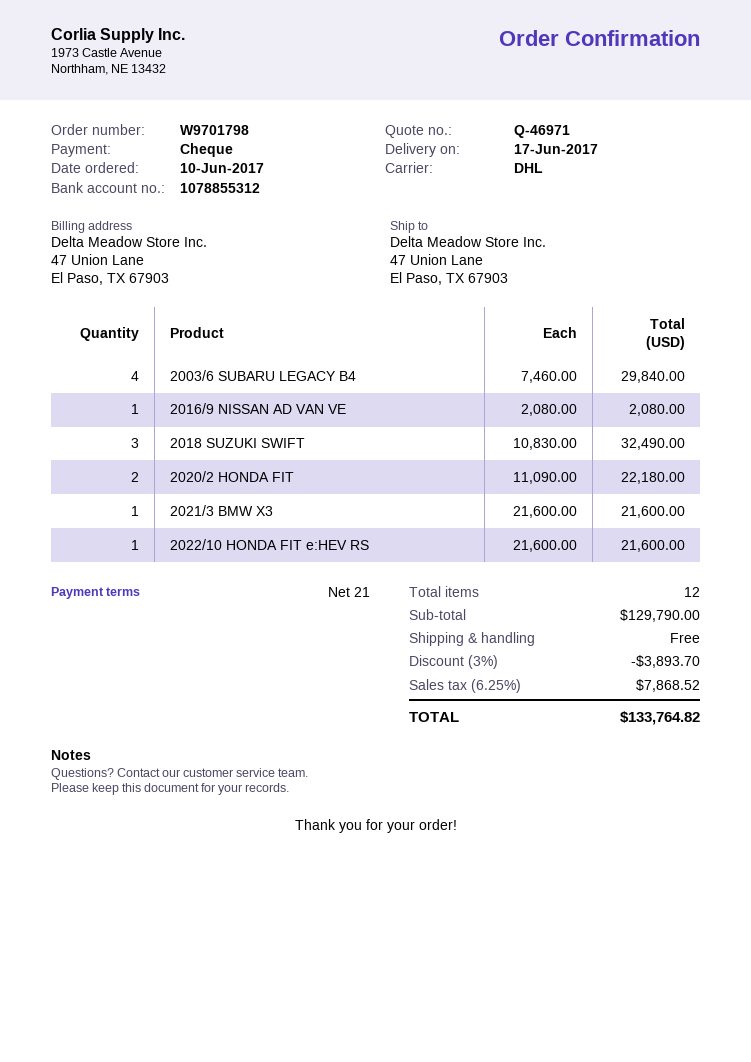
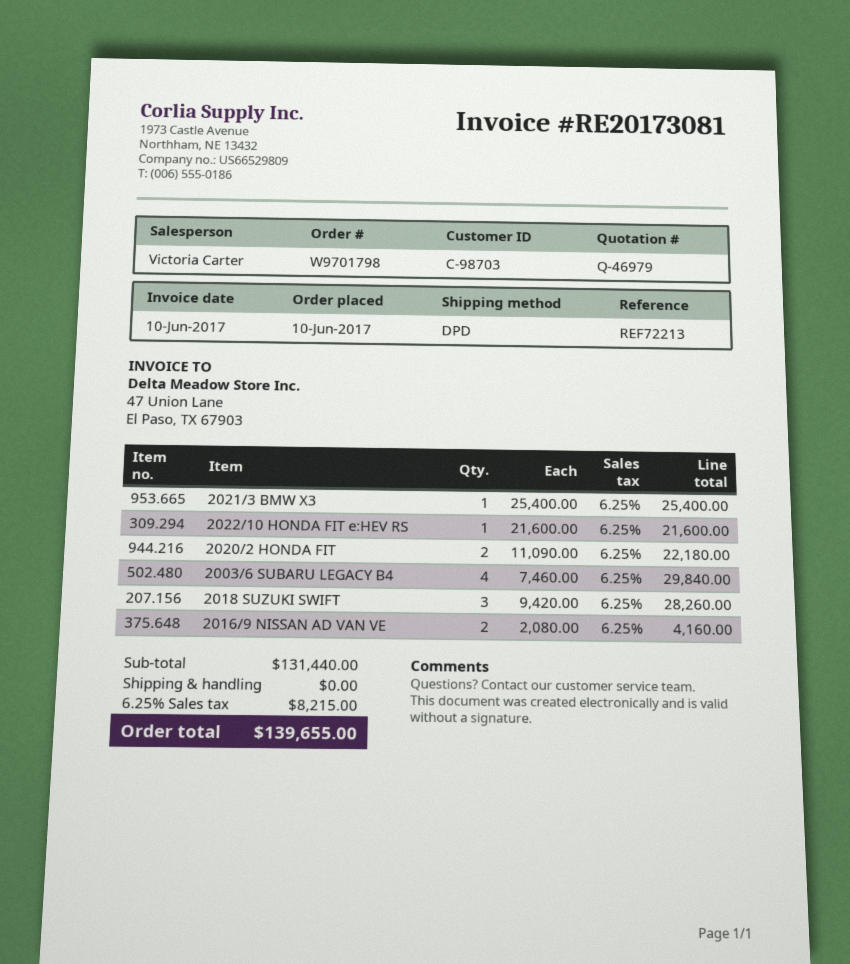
quote number: Q-46971 -> Q-46979
shipping method: DHL -> DPD
2016/9 NISSAN AD VAN VE: 1 x 2080.00 = 2080.00 -> 2 x 2080.00 = 4160.00
2018 SUZUKI SWIFT: 3 x 10830.00 = 32490.00 -> 3 x 9420.00 = 28260.00
2021/3 BMW X3: 1 x 21600.00 = 21600.00 -> 1 x 25400.00 = 25400.00
subtotal: 129790.00 -> 131440.00
discount: 3% = 3893.70 -> none
tax: 6.25% = 7868.52 -> 6.25% = 8215.00
total: 133764.82 -> 139655.00

